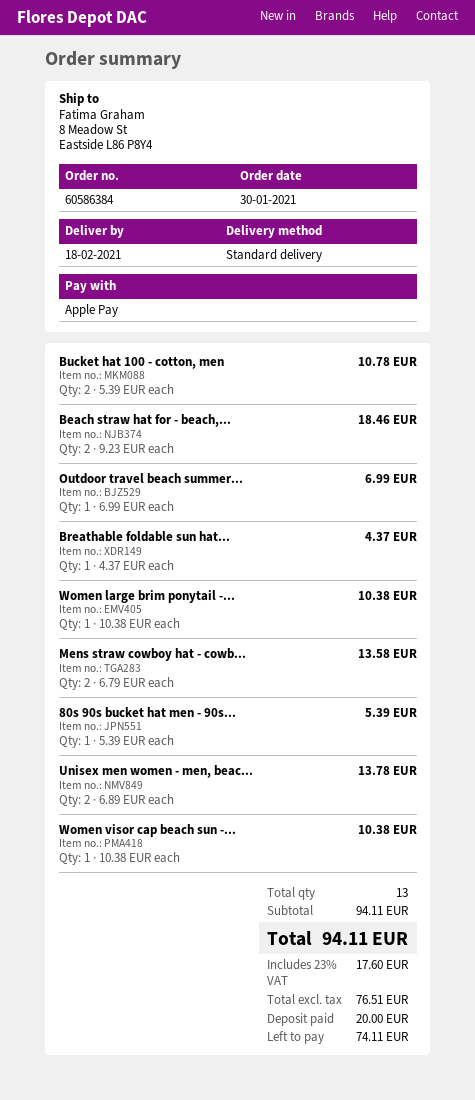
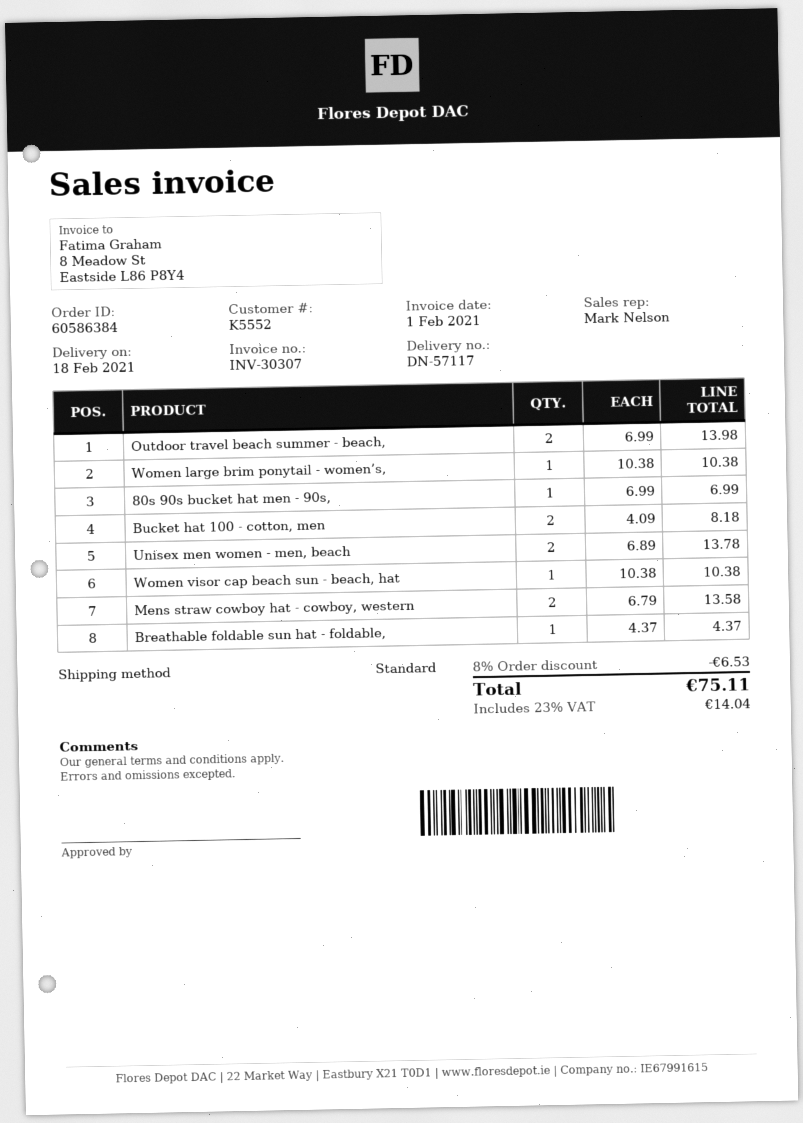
Bucket hat 100 - cotton, men: 2 x 5.39 = 10.78 -> 2 x 4.09 = 8.18
Beach straw hat for - beach,...: 2 x 9.23 = 18.46 -> none
Outdoor travel beach summer...: 1 x 6.99 = 6.99 -> 2 x 6.99 = 13.98
80s 90s bucket hat men - 90s...: 1 x 5.39 = 5.39 -> 1 x 6.99 = 6.99
discount: none -> 8% = 6.53
tax: 23% = 17.60 -> 23% = 14.04
total: 94.11 -> 75.11

